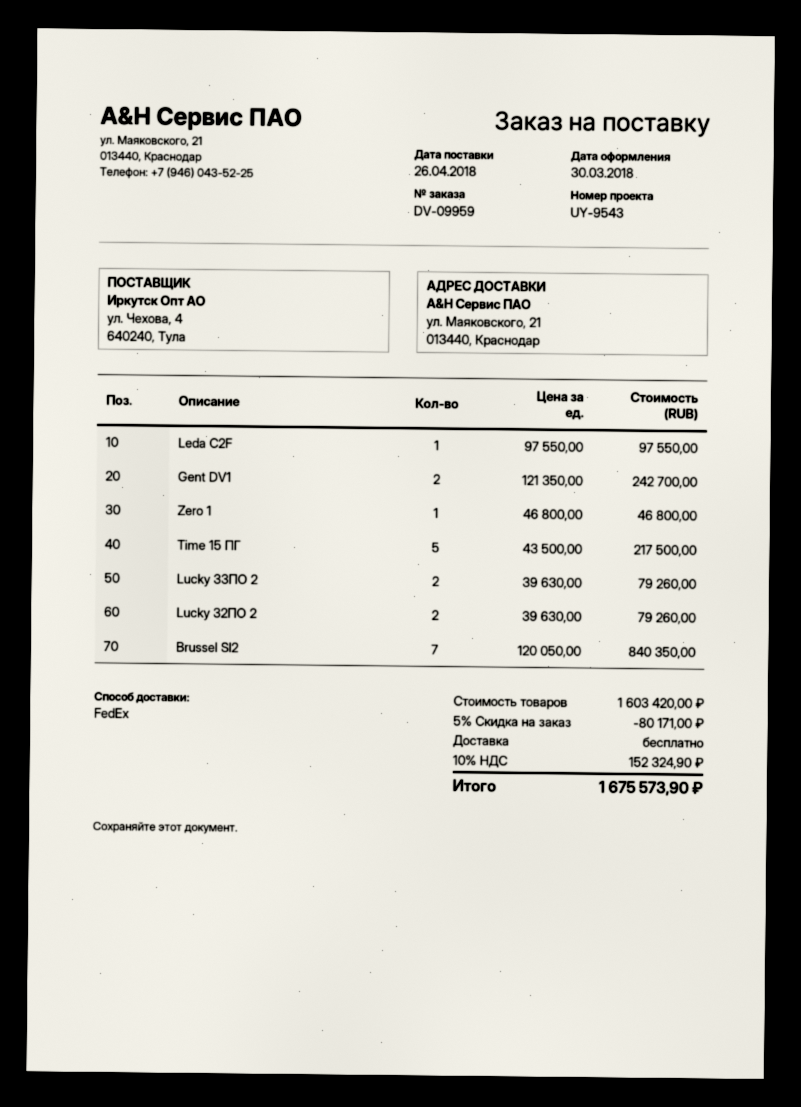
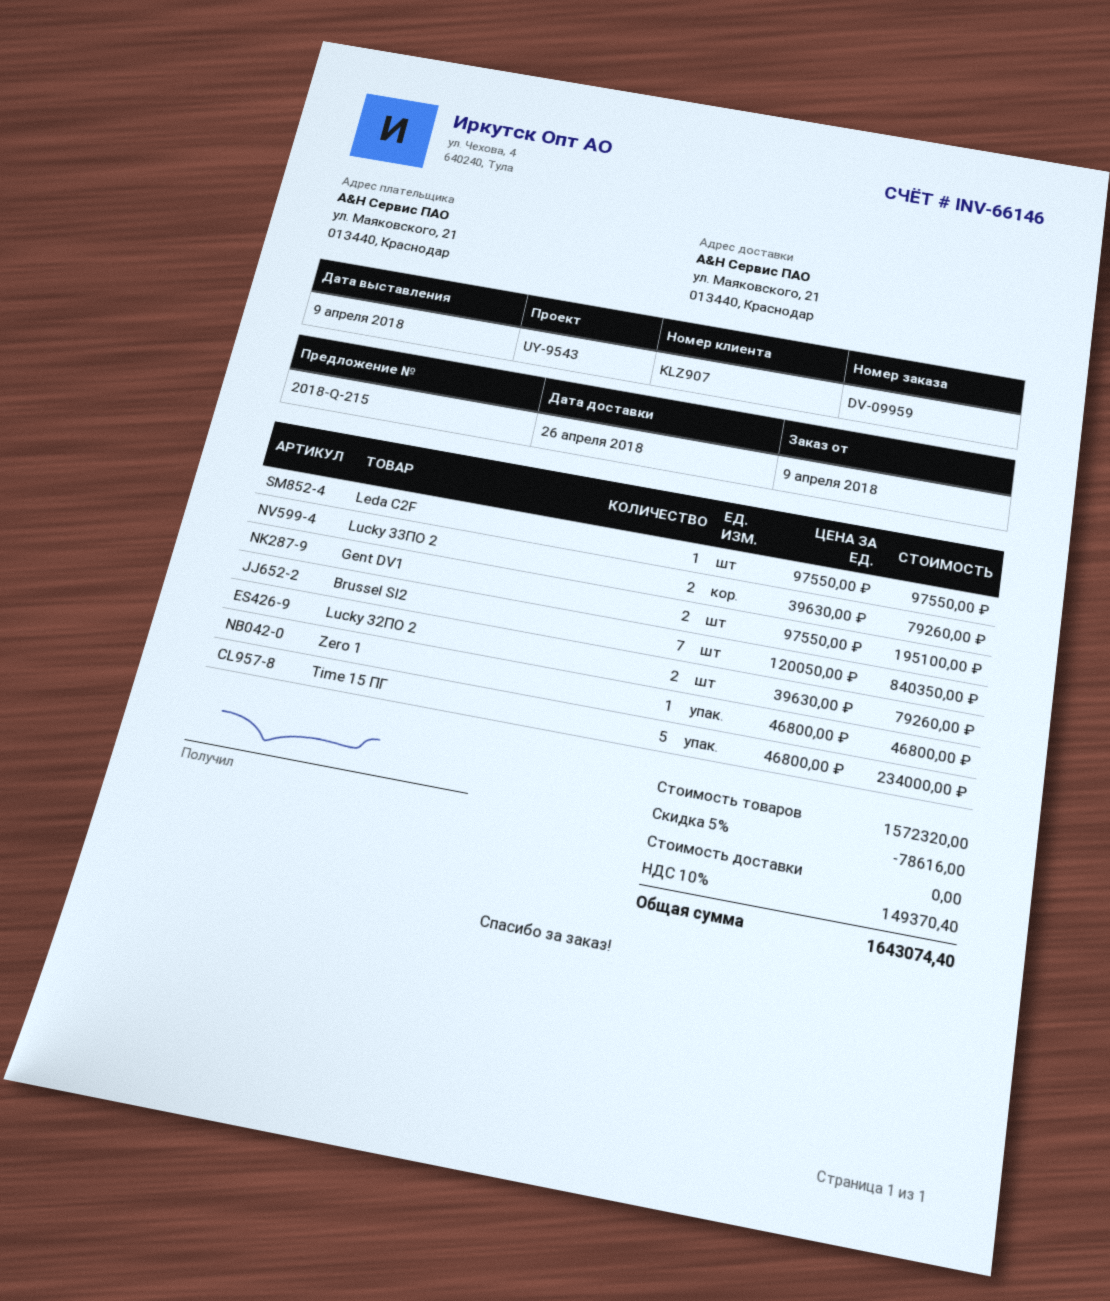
order date: 2018-03-30 -> 2018-04-09
Gent DV1: 2 x 121350.00 = 242700.00 -> 2 x 97550.00 = 195100.00
Time 15 ПГ: 5 x 43500.00 = 217500.00 -> 5 x 46800.00 = 234000.00
subtotal: 1603420.00 -> 1572320.00
discount: 5% = 80171.00 -> 5% = 78616.00
tax: 10% = 152324.90 -> 10% = 149370.40
total: 1675573.90 -> 1643074.40

